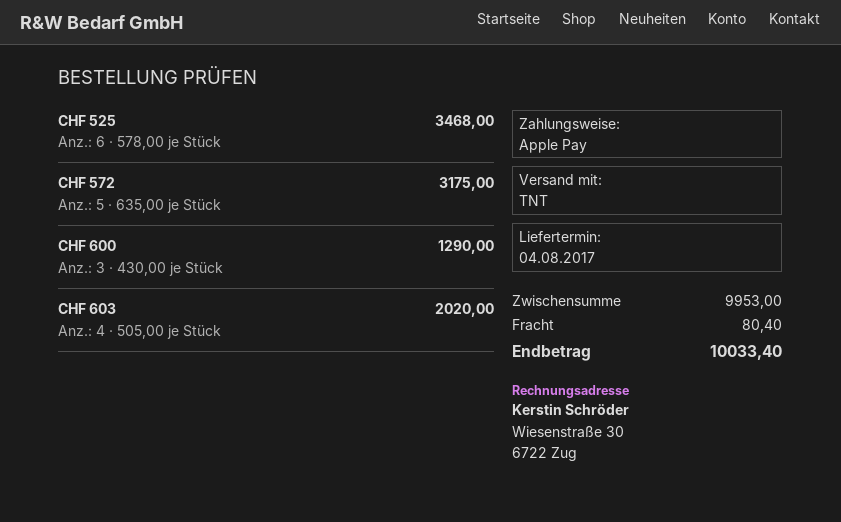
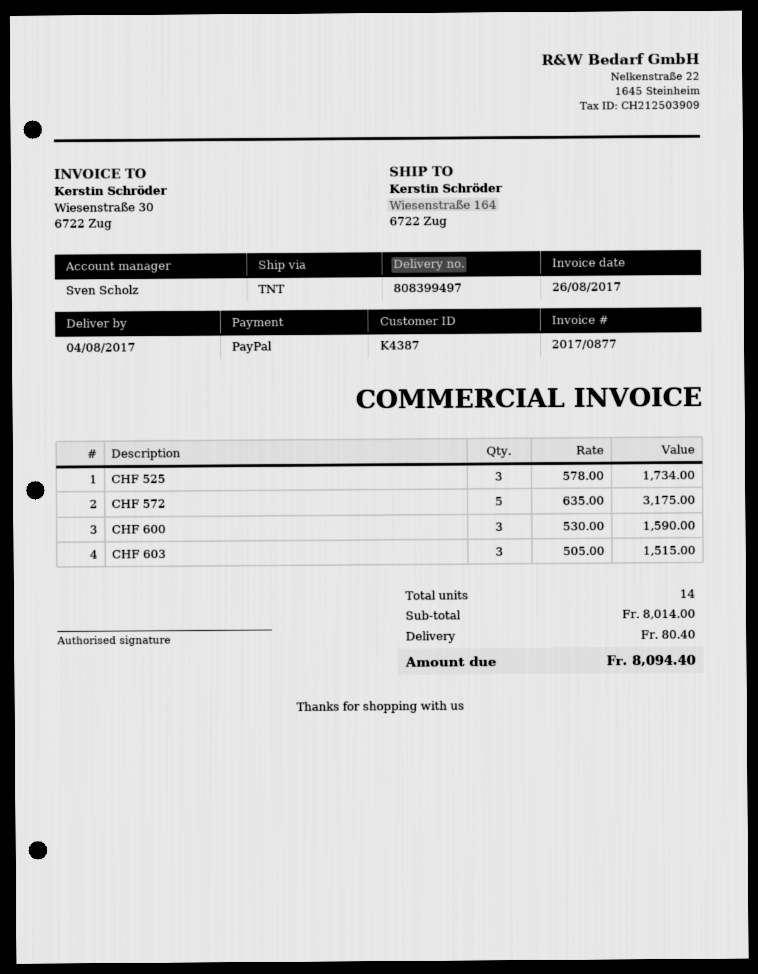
payment method: Apple Pay -> PayPal
CHF 525: 6 x 578.00 = 3468.00 -> 3 x 578.00 = 1734.00
CHF 600: 3 x 430.00 = 1290.00 -> 3 x 530.00 = 1590.00
CHF 603: 4 x 505.00 = 2020.00 -> 3 x 505.00 = 1515.00
subtotal: 9953.00 -> 8014.00
total: 10033.40 -> 8094.40

